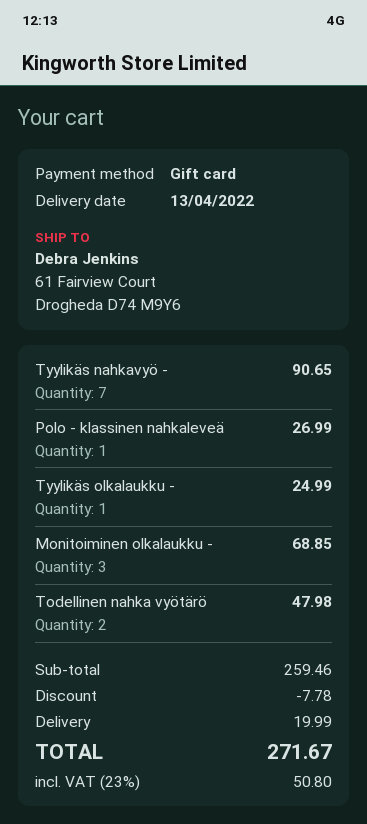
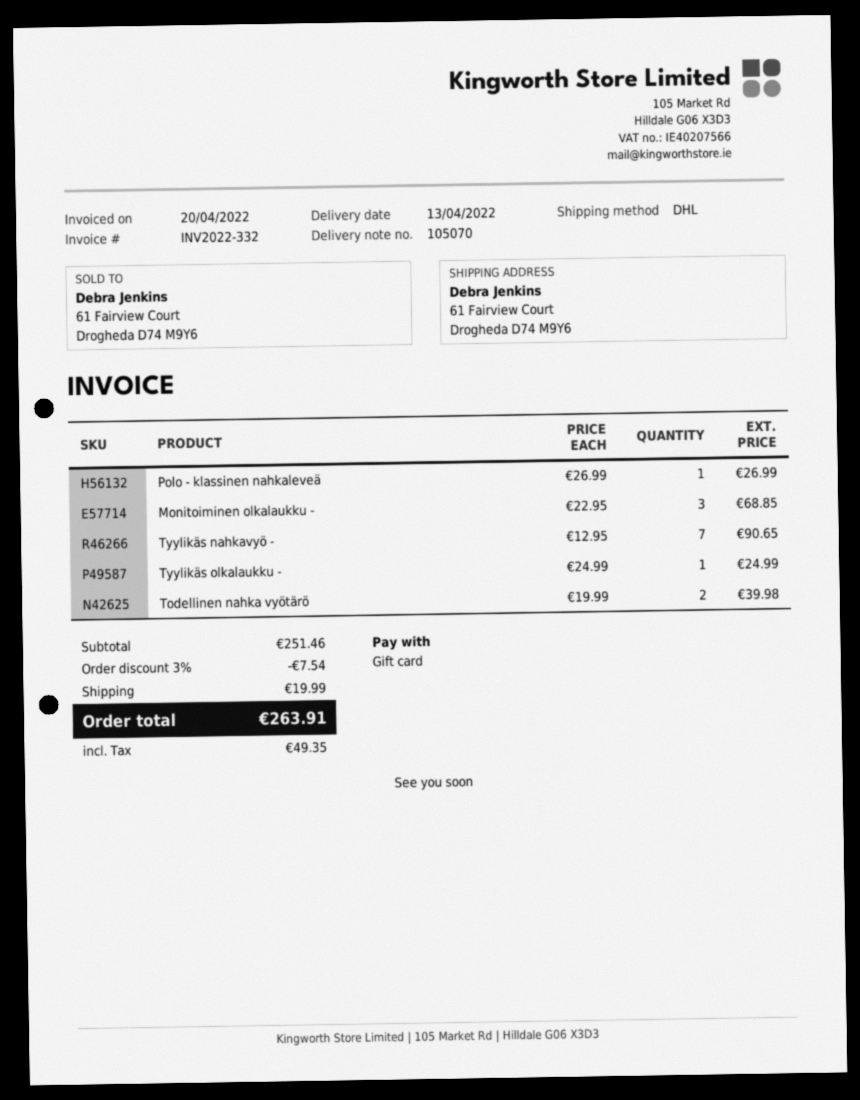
Todellinen nahka vyötärö: 2 for 47.98 -> 2 for 39.98
subtotal: 259.46 -> 251.46
discount: 7.78 -> 7.54
tax: 50.80 -> 49.35
total: 271.67 -> 263.91

